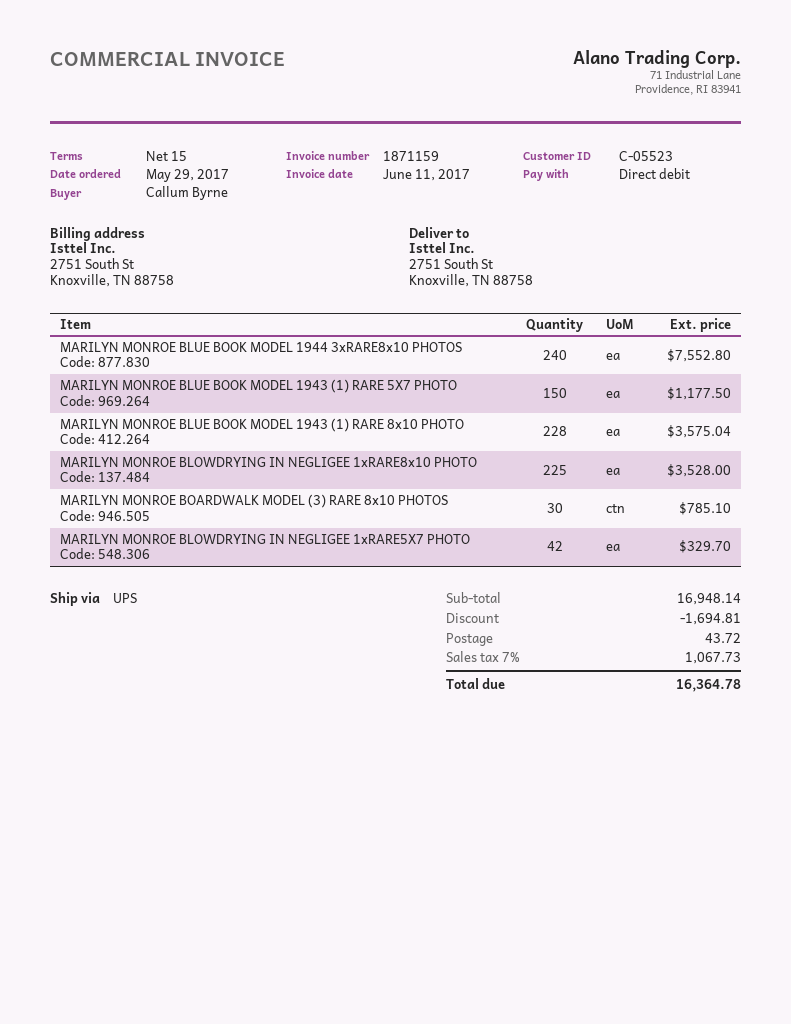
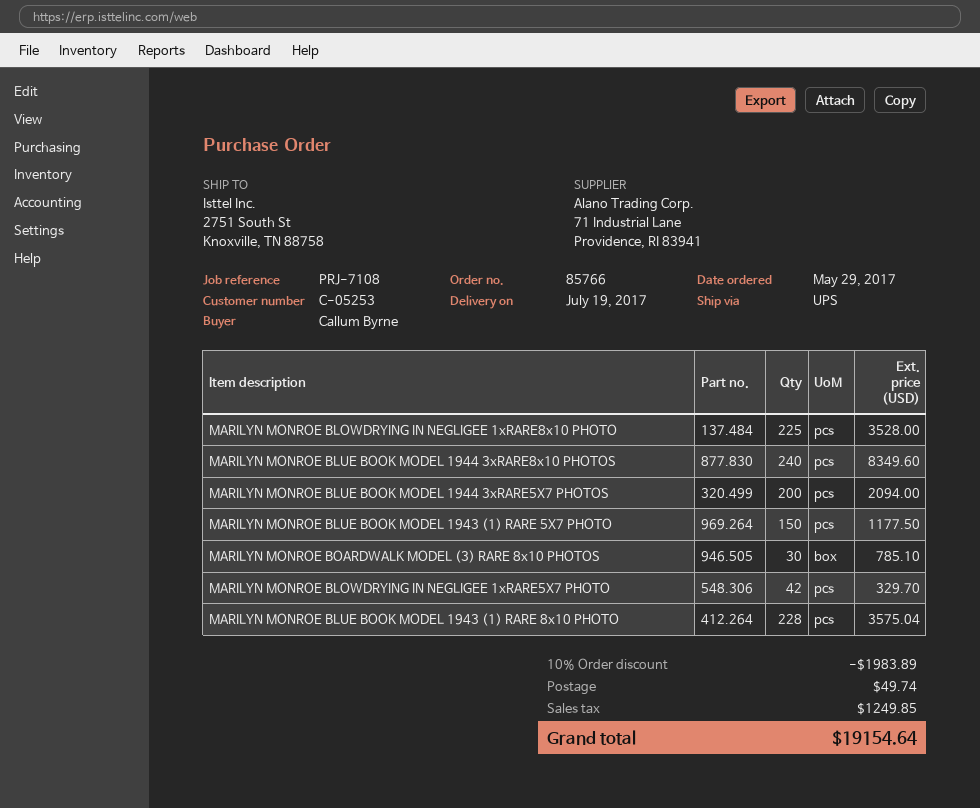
customer number: C-05523 -> C-05253
MARILYN MONROE BLUE BOOK MODEL 1944 3xRARE8x10 PHOTOS: 240 for 7552.80 -> 240 for 8349.60
MARILYN MONROE BLUE BOOK MODEL 1944 3xRARE5X7 PHOTOS: none -> 200 for 2094.00
discount: 1694.81 -> 1983.89
shipping: 43.72 -> 49.74
tax: 1067.73 -> 1249.85
total: 16364.78 -> 19154.64

